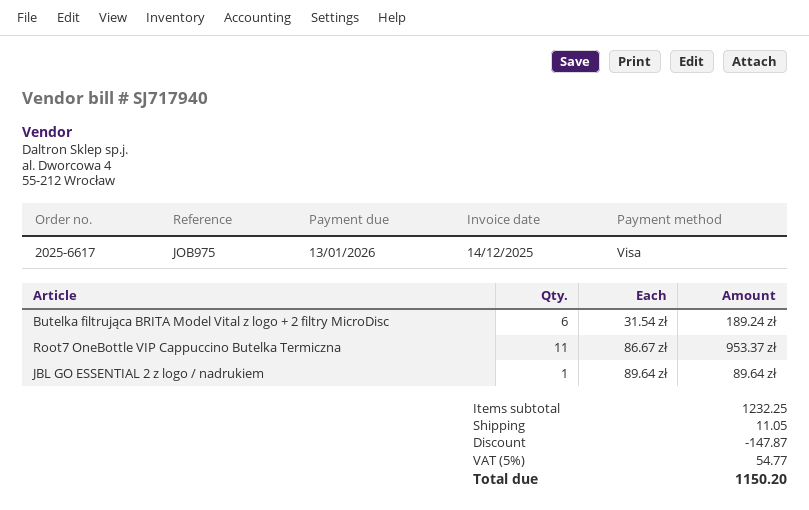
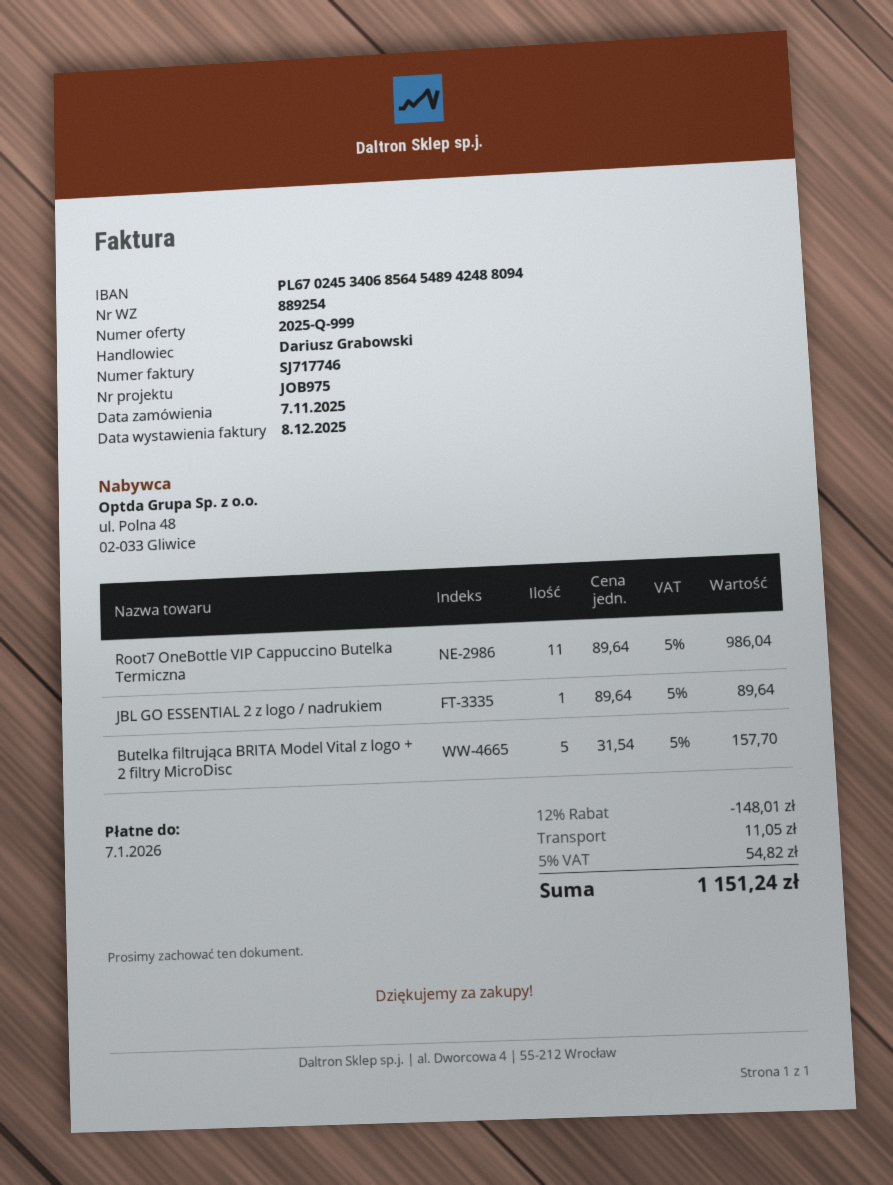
invoice number: SJ717940 -> SJ717746
invoice date: 2025-12-14 -> 2025-12-08
due date: 2026-01-13 -> 2026-01-07
Butelka filtrująca BRITA Model Vital z logo + 2 filtry MicroDisc: 6 x 31.54 = 189.24 -> 5 x 31.54 = 157.70
Root7 OneBottle VIP Cappuccino Butelka Termiczna: 11 x 86.67 = 953.37 -> 11 x 89.64 = 986.04
discount: 147.87 -> 148.01
tax: 5% = 54.77 -> 5% = 54.82
total: 1150.20 -> 1151.24

